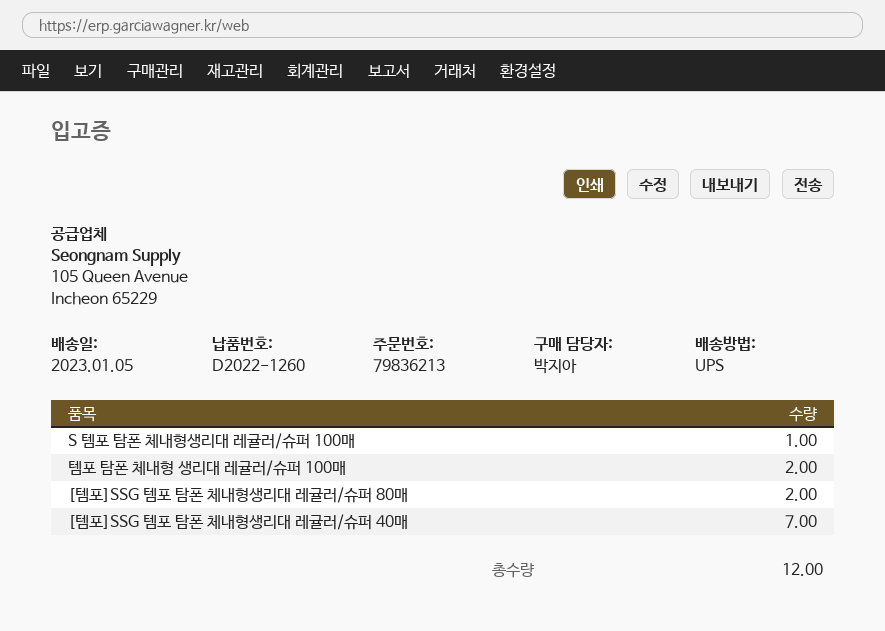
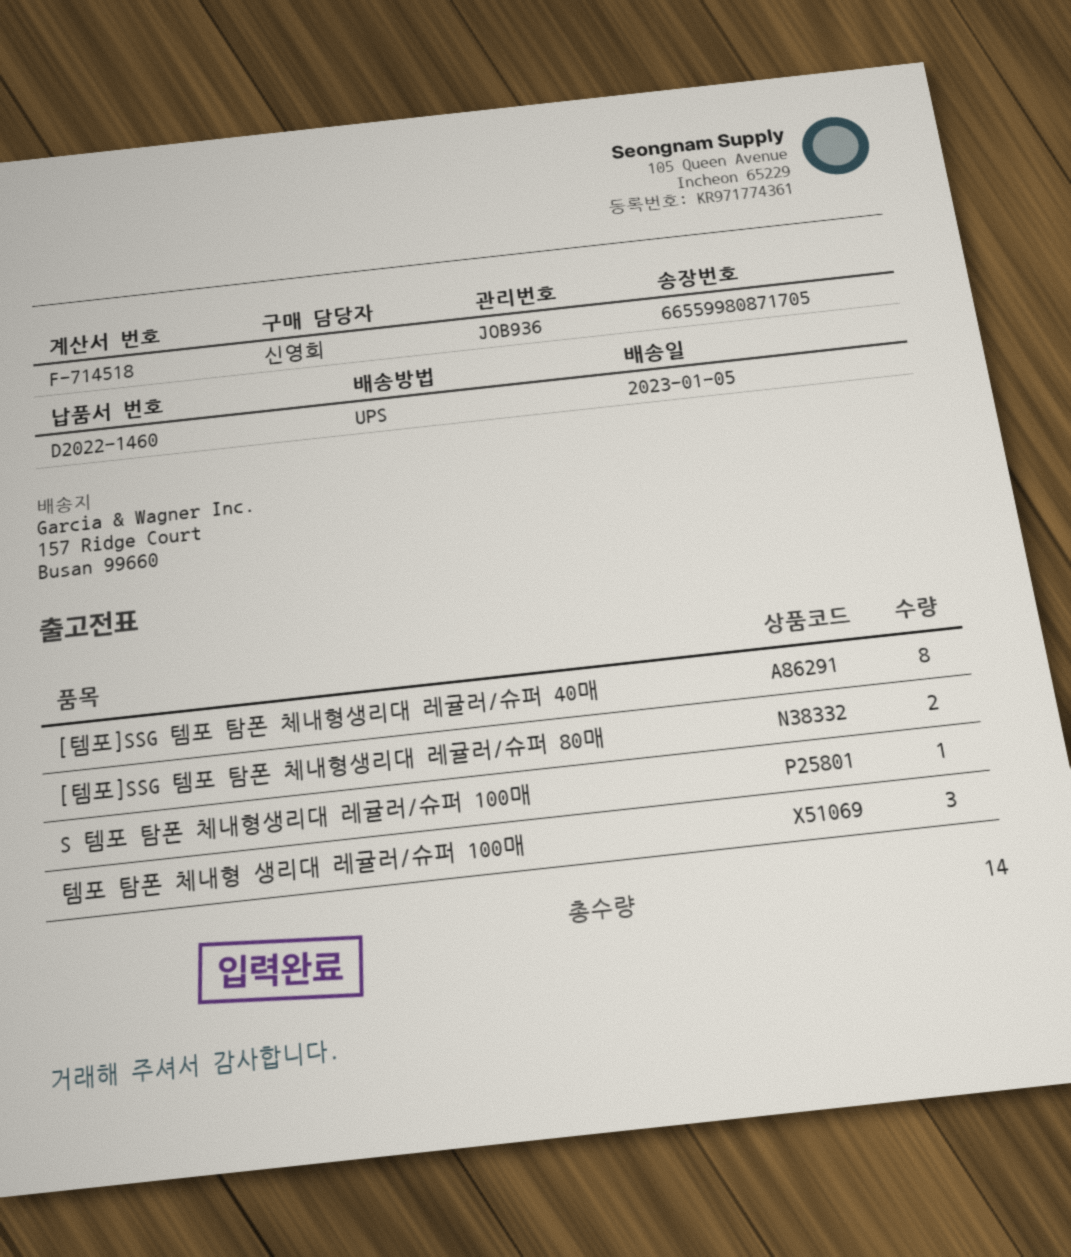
delivery note number: D2022-1260 -> D2022-1460
ordered by: 박지아 -> 신영희
템포 탐폰 체내형 생리대 레귤러/슈퍼 100매: 2 -> 3
[템포]SSG 템포 탐폰 체내형생리대 레귤러/슈퍼 40매: 7 -> 8
total quantity: 12 -> 14

